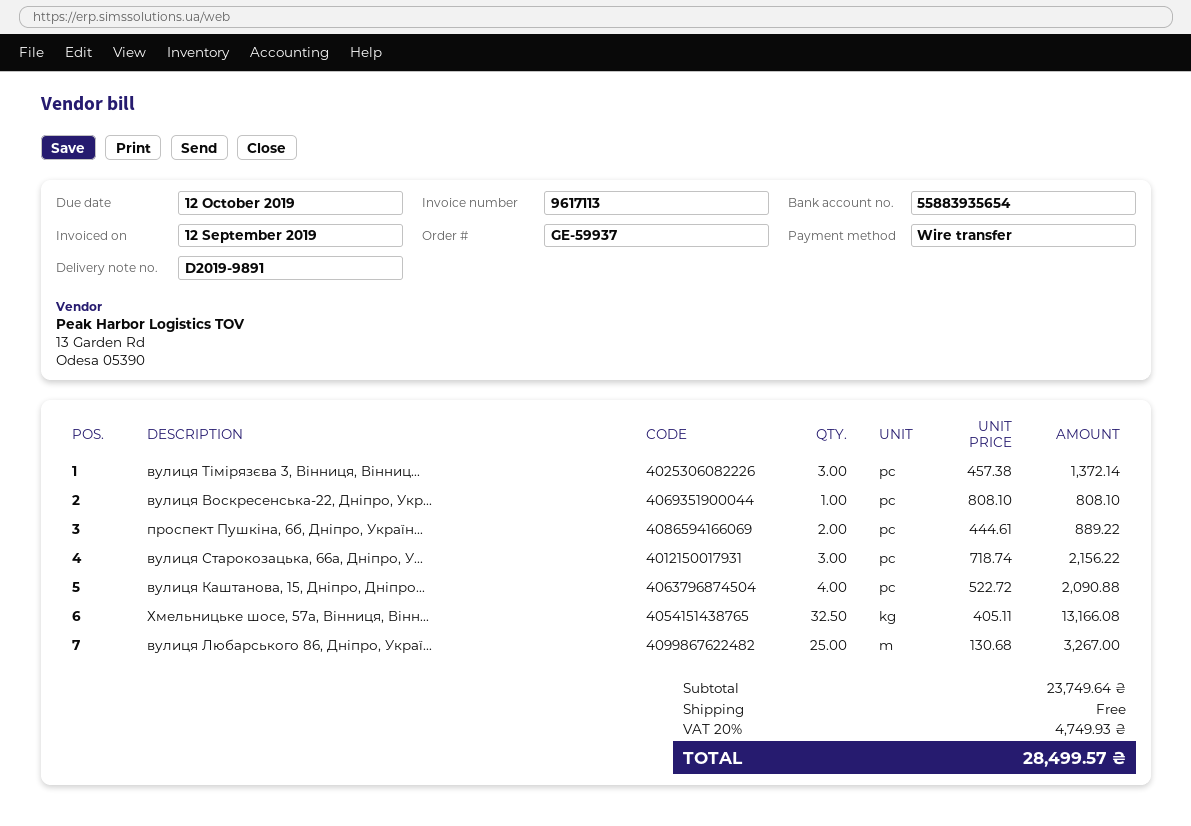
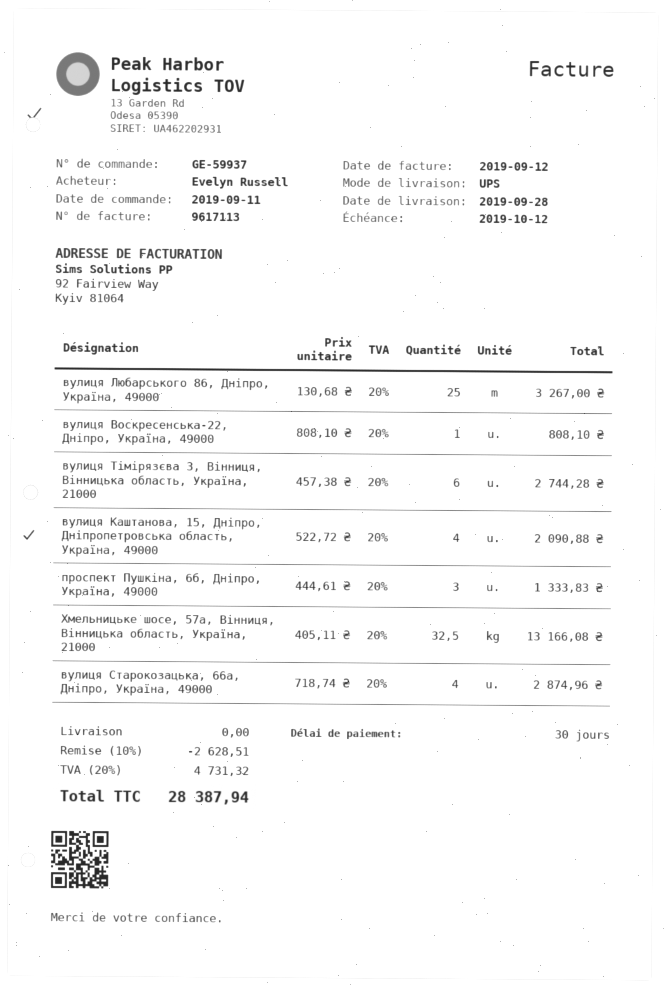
вулиця Тімірязєва 3, Вінниця, Вінниц...: 3 x 457.38 = 1372.14 -> 6 x 457.38 = 2744.28
проспект Пушкіна, 6б, Дніпро, Україн...: 2 x 444.61 = 889.22 -> 3 x 444.61 = 1333.83
вулиця Старокозацька, 66а, Дніпро, У...: 3 x 718.74 = 2156.22 -> 4 x 718.74 = 2874.96
discount: none -> 10% = 2628.51
tax: 20% = 4749.93 -> 20% = 4731.32
total: 28499.57 -> 28387.94

